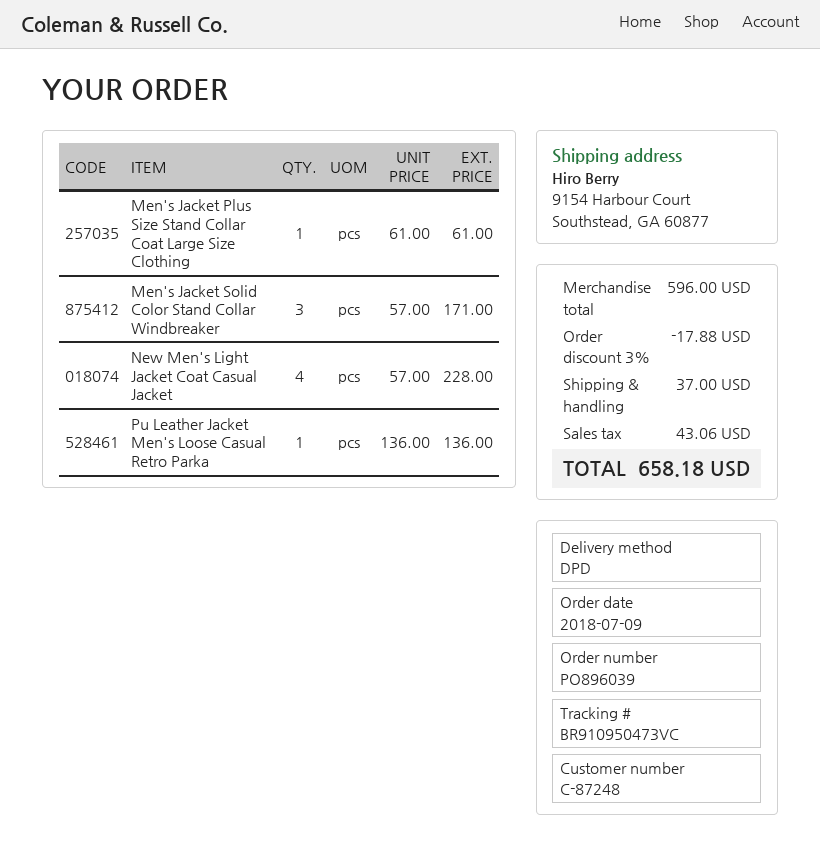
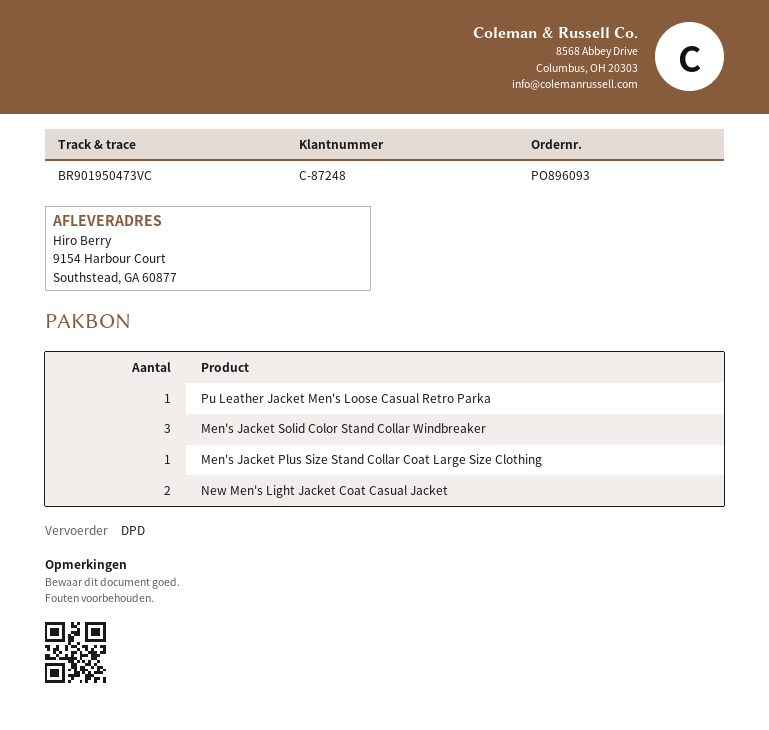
order number: PO896039 -> PO896093
tracking number: BR910950473VC -> BR901950473VC
New Men's Light Jacket Coat Casual Jacket: 4 -> 2

